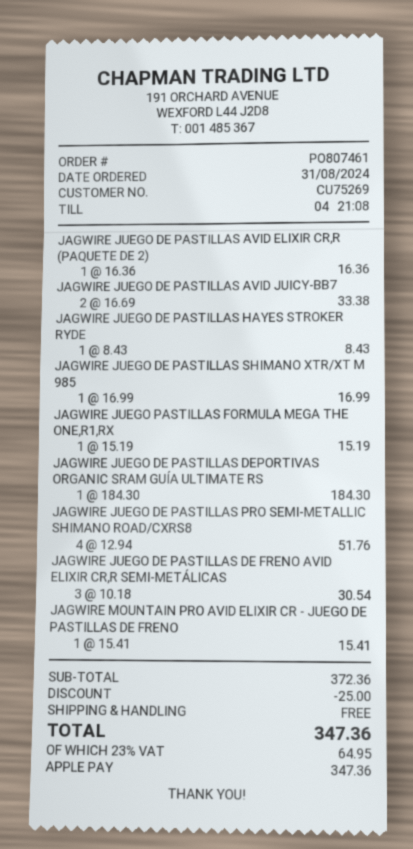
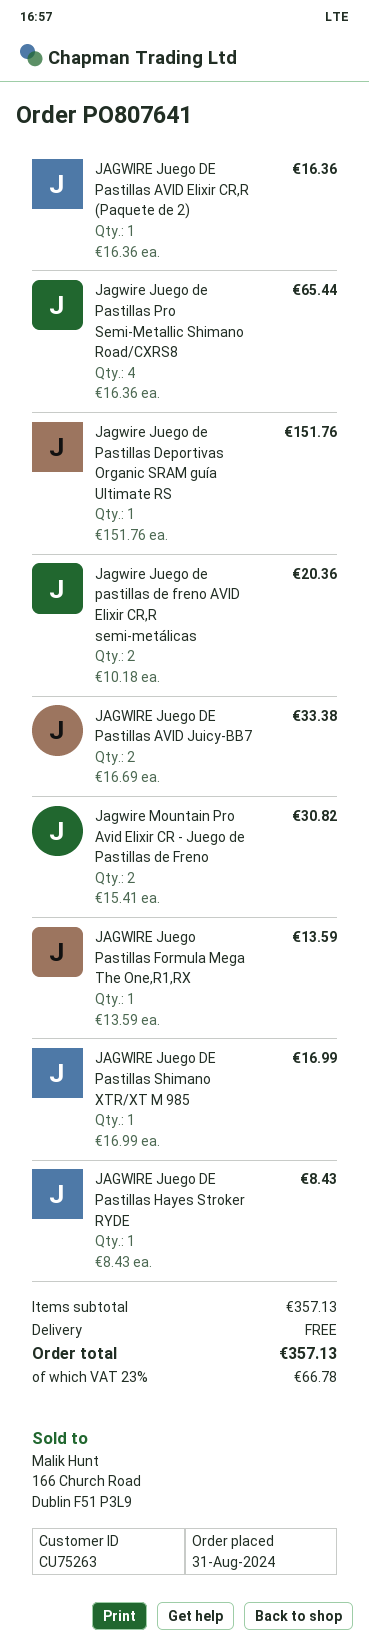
order number: PO807461 -> PO807641
customer number: CU75269 -> CU75263
JAGWIRE JUEGO PASTILLAS FORMULA MEGA THE ONE,R1,RX: 1 x 15.19 = 15.19 -> 1 x 13.59 = 13.59
JAGWIRE JUEGO DE PASTILLAS DEPORTIVAS ORGANIC SRAM GUÍA ULTIMATE RS: 1 x 184.30 = 184.30 -> 1 x 151.76 = 151.76
JAGWIRE JUEGO DE PASTILLAS PRO SEMI-METALLIC SHIMANO ROAD/CXRS8: 4 x 12.94 = 51.76 -> 4 x 16.36 = 65.44
JAGWIRE JUEGO DE PASTILLAS DE FRENO AVID ELIXIR CR,R SEMI-METÁLICAS: 3 x 10.18 = 30.54 -> 2 x 10.18 = 20.36
JAGWIRE MOUNTAIN PRO AVID ELIXIR CR - JUEGO DE PASTILLAS DE FRENO: 1 x 15.41 = 15.41 -> 2 x 15.41 = 30.82
subtotal: 372.36 -> 357.13
discount: 25.00 -> none
tax: 23% = 64.95 -> 23% = 66.78
total: 347.36 -> 357.13

